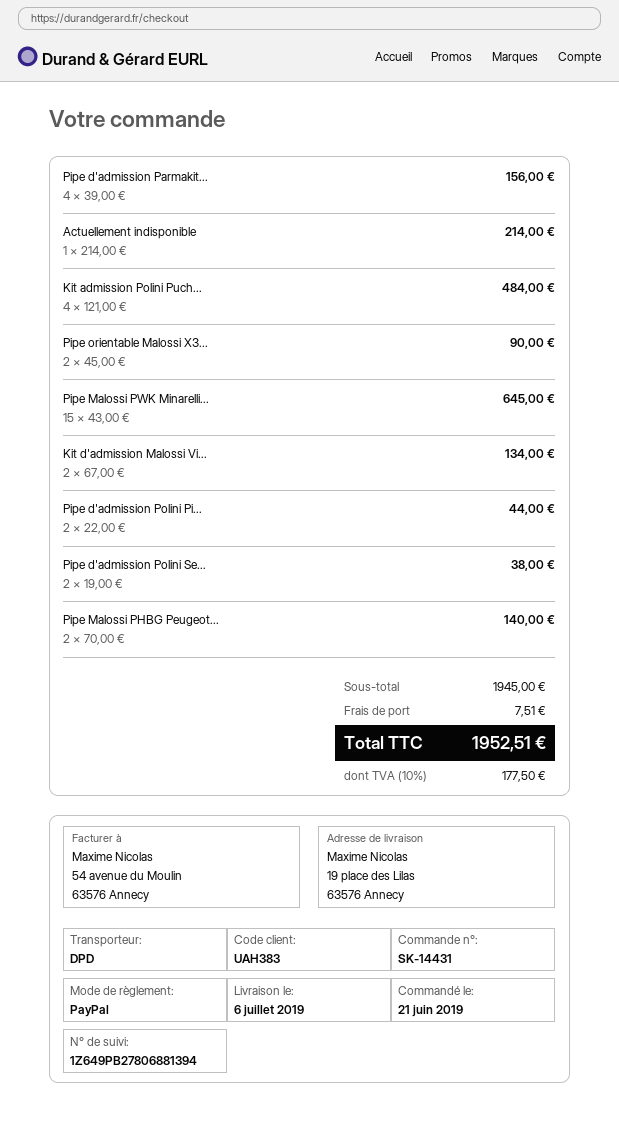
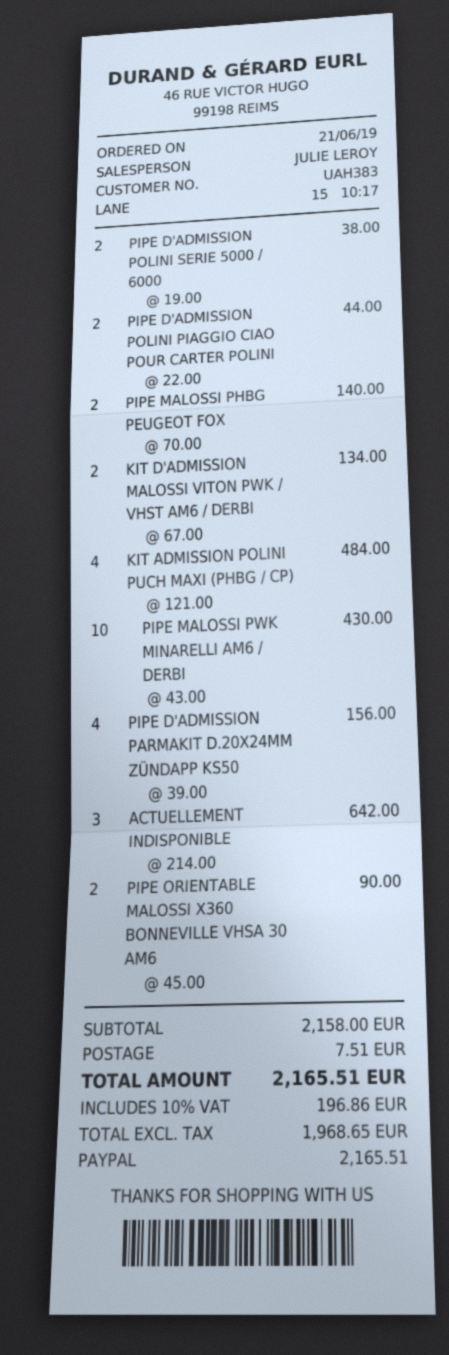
Actuellement indisponible: 1 x 214.00 = 214.00 -> 3 x 214.00 = 642.00
Pipe Malossi PWK Minarelli...: 15 x 43.00 = 645.00 -> 10 x 43.00 = 430.00
subtotal: 1945.00 -> 2158.00
tax: 10% = 177.50 -> 10% = 196.86
total: 1952.51 -> 2165.51

